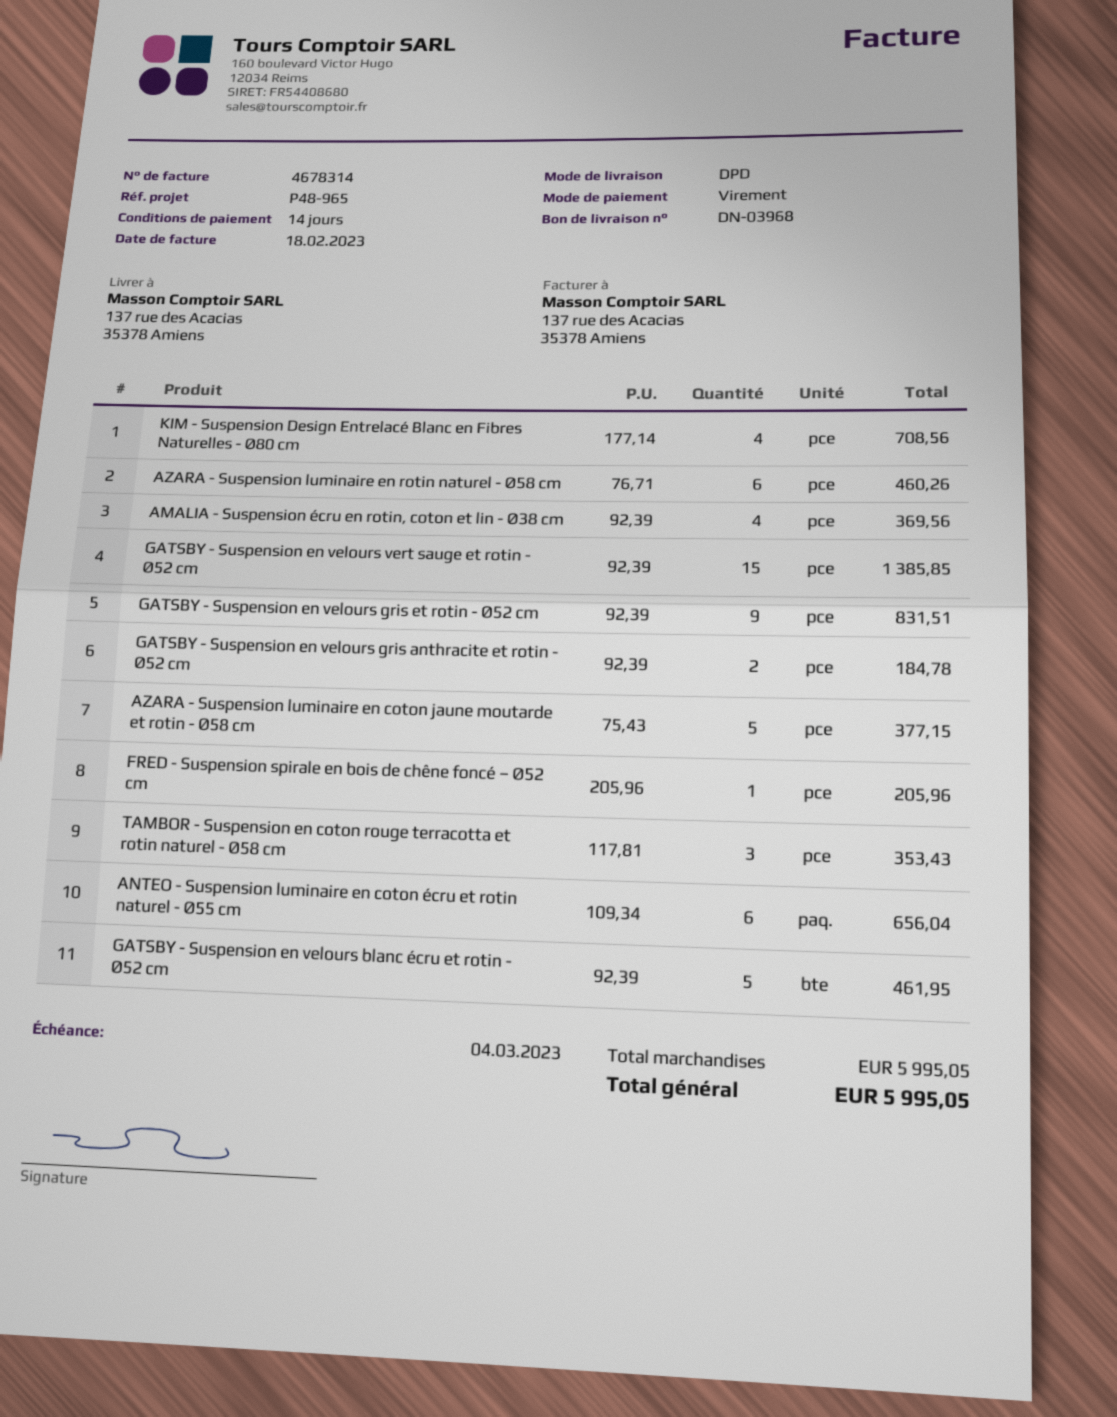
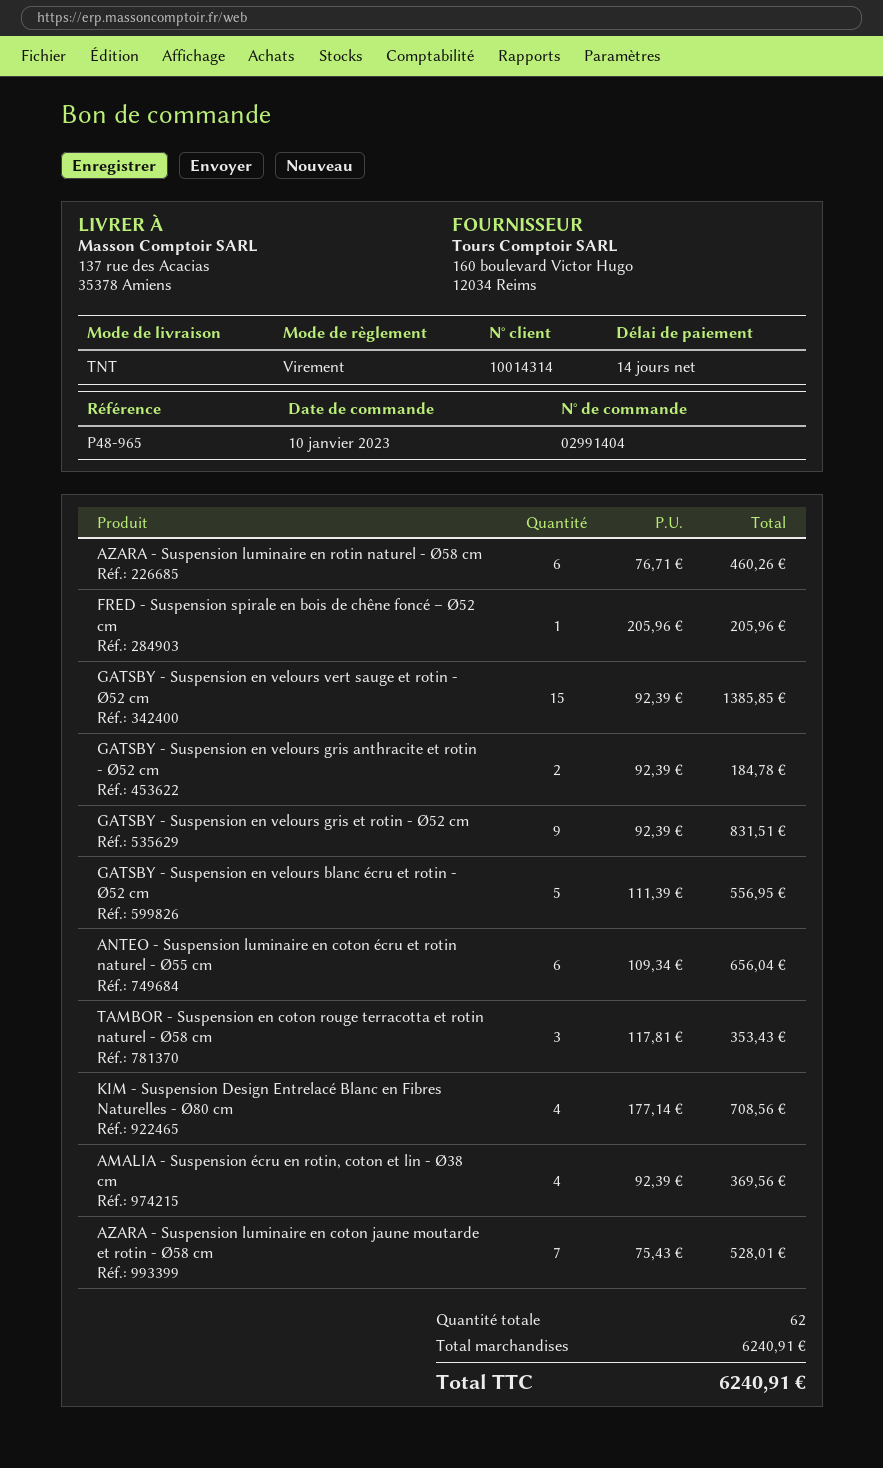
shipping method: DPD -> TNT
AZARA - Suspension luminaire en coton jaune moutarde et rotin - Ø58 cm: 5 x 75.43 = 377.15 -> 7 x 75.43 = 528.01
GATSBY - Suspension en velours blanc écru et rotin - Ø52 cm: 5 x 92.39 = 461.95 -> 5 x 111.39 = 556.95
subtotal: 5995.05 -> 6240.91
total: 5995.05 -> 6240.91

